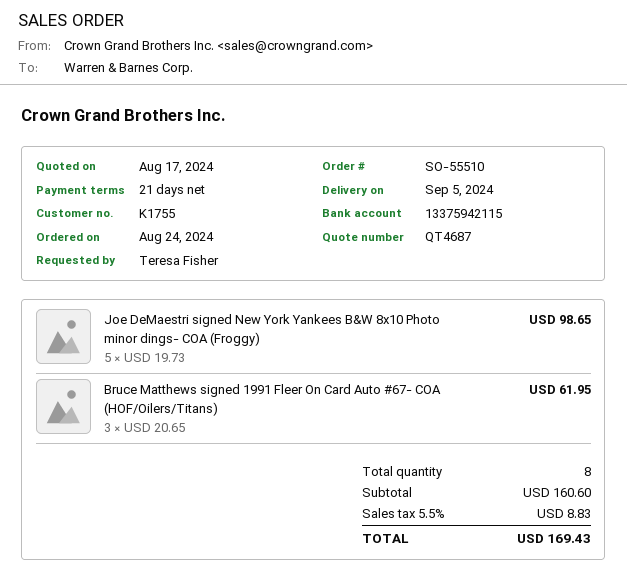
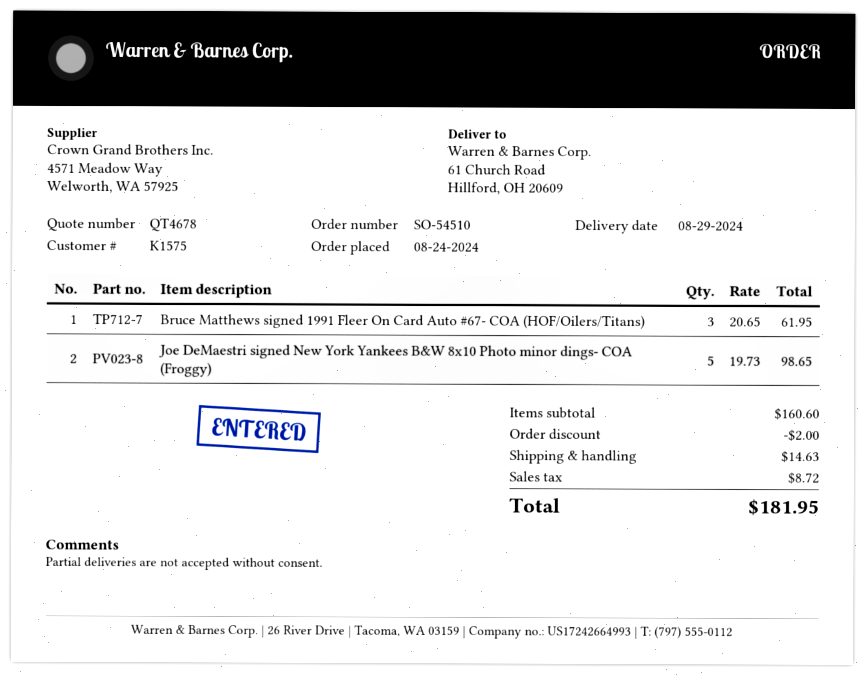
quote number: QT4687 -> QT4678
order number: SO-55510 -> SO-54510
delivery date: 2024-09-05 -> 2024-08-29
customer number: K1755 -> K1575
discount: none -> 2.00
shipping: none -> 14.63
tax: 8.83 -> 8.72
total: 169.43 -> 181.95

